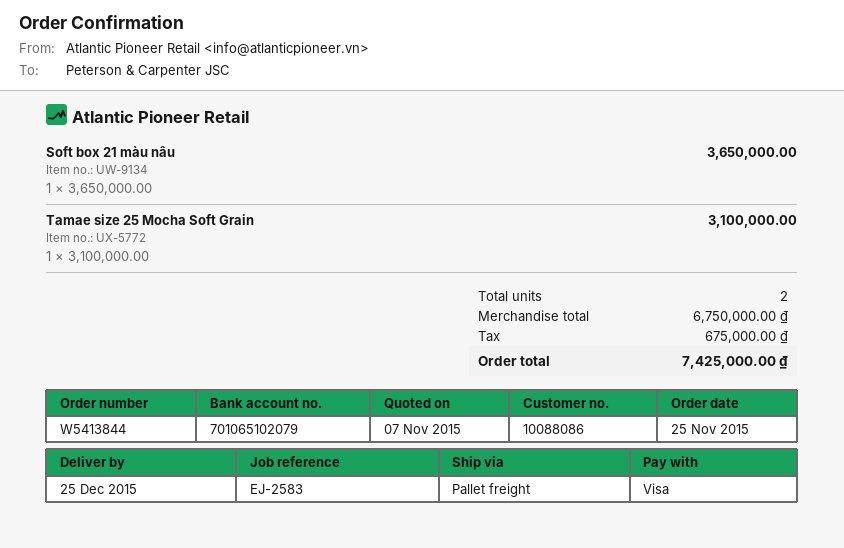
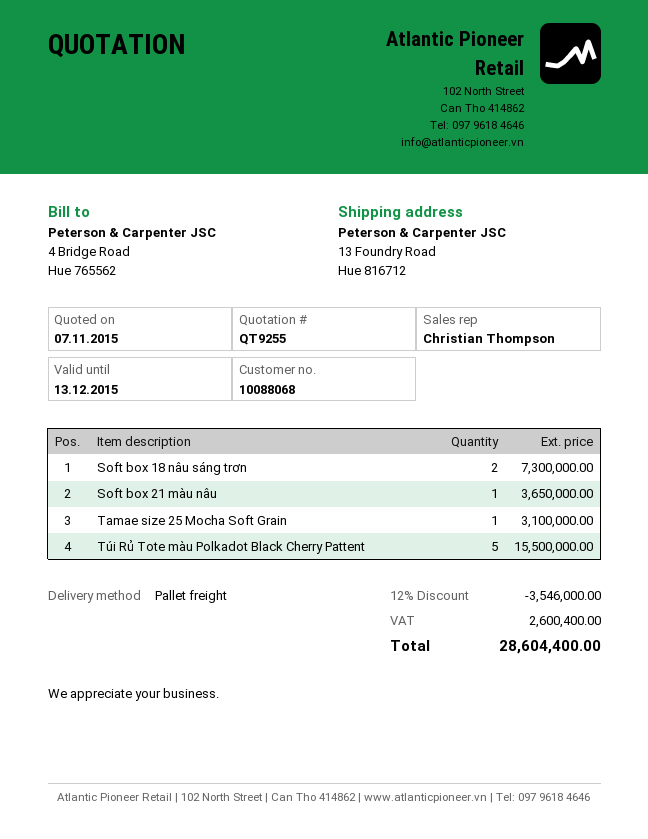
customer number: 10088086 -> 10088068
Soft box 18 nâu sáng trơn: none -> 2 for 7300000.00
Túi Rủ Tote màu Polkadot Black Cherry Pattent: none -> 5 for 15500000.00
discount: none -> 12% = 3546000.00
tax: 675000.00 -> 2600400.00
total: 7425000.00 -> 28604400.00

